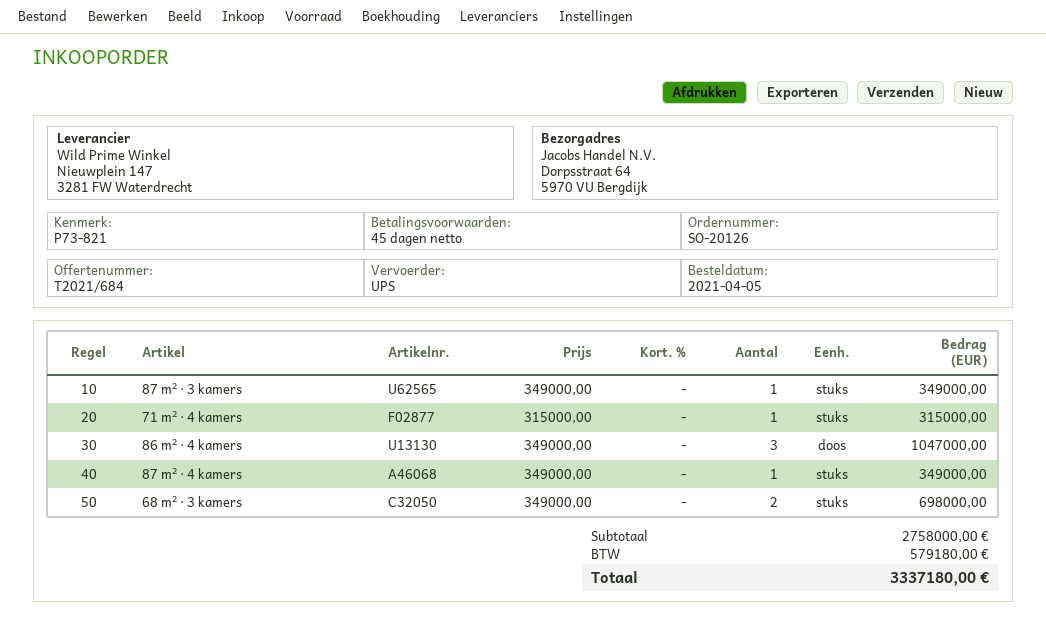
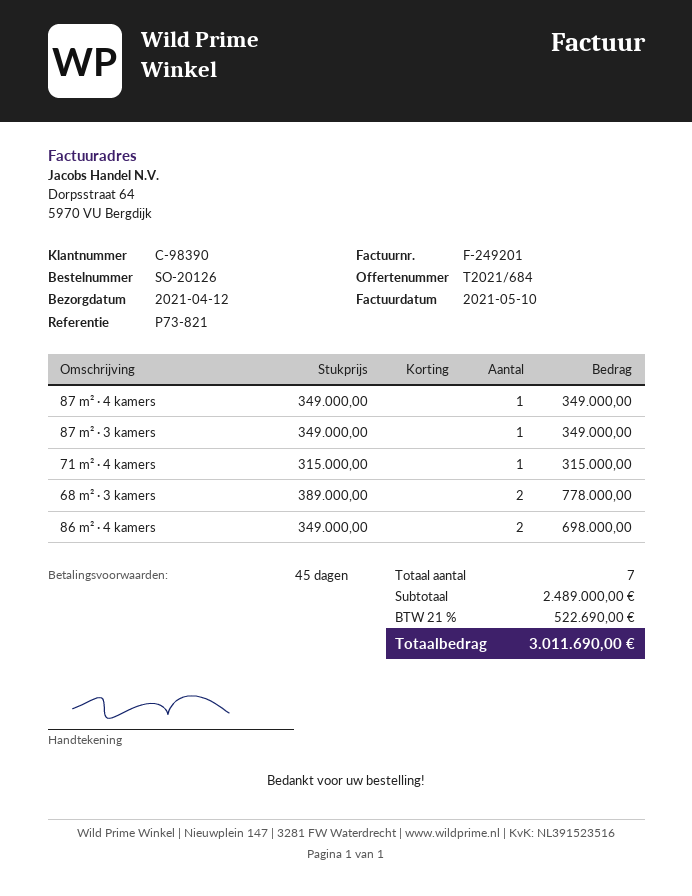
86 m² · 4 kamers: 3 x 349000.00 = 1047000.00 -> 2 x 349000.00 = 698000.00
68 m² · 3 kamers: 2 x 349000.00 = 698000.00 -> 2 x 389000.00 = 778000.00
subtotal: 2758000.00 -> 2489000.00
tax: 579180.00 -> 522690.00
total: 3337180.00 -> 3011690.00

